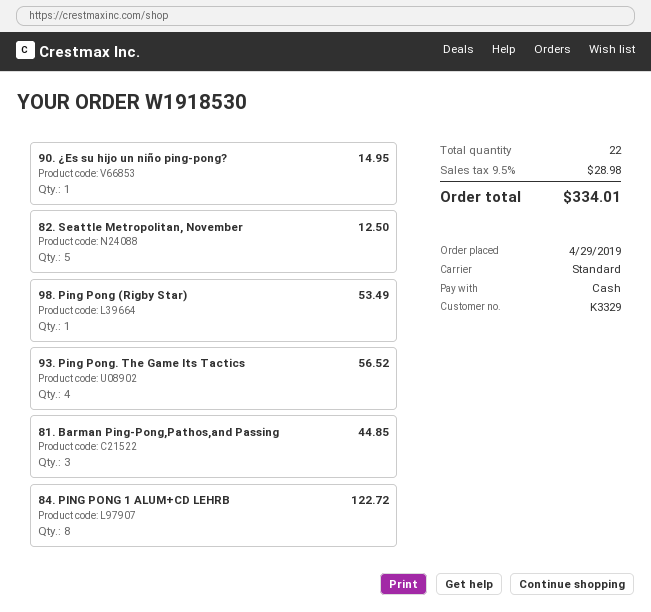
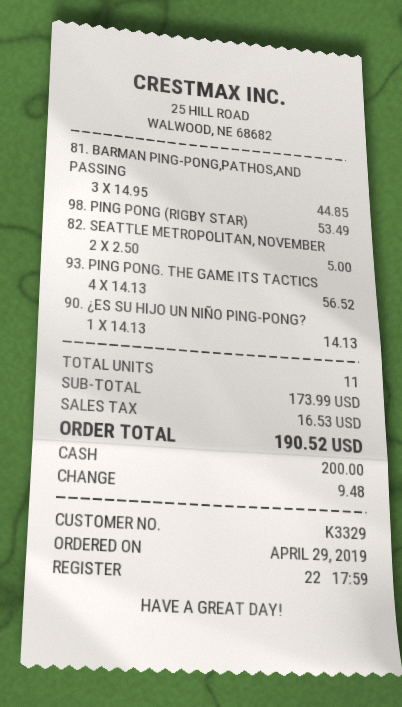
90. ¿Es su hijo un niño ping-pong?: 1 for 14.95 -> 1 for 14.13
82. Seattle Metropolitan, November: 5 for 12.50 -> 2 for 5.00
84. PING PONG 1 ALUM+CD LEHRB: 8 for 122.72 -> none
total quantity: 22 -> 11
tax: 28.98 -> 16.53
total: 334.01 -> 190.52

